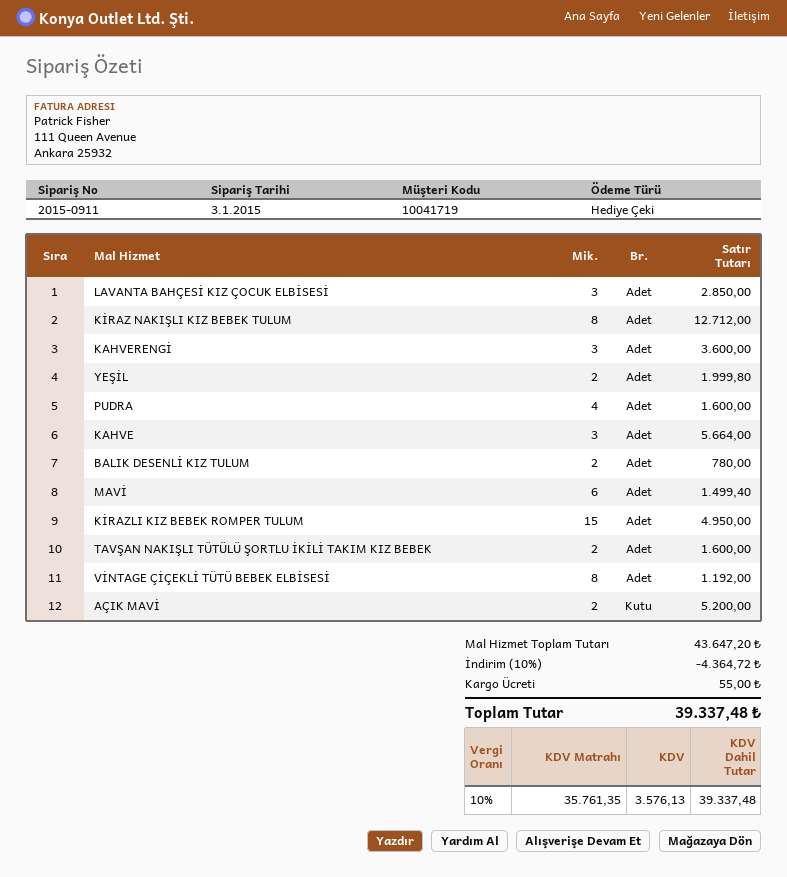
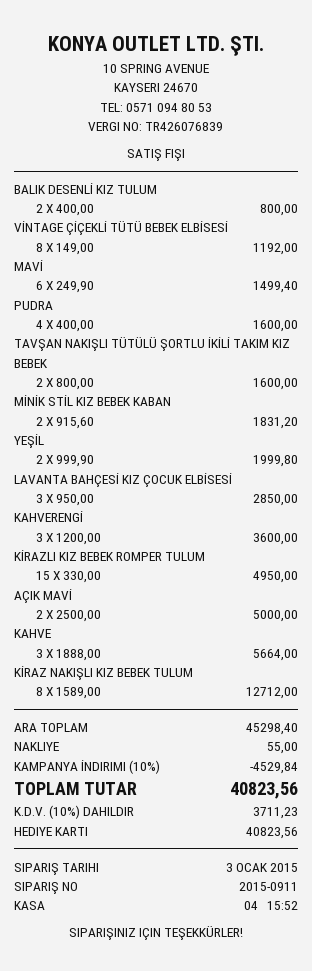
BALIK DESENLİ KIZ TULUM: 2 for 780.00 -> 2 for 800.00
AÇIK MAVİ: 2 for 5200.00 -> 2 for 5000.00
MİNİK STİL KIZ BEBEK KABAN: none -> 2 for 1831.20
subtotal: 43647.20 -> 45298.40
discount: 10% = 4364.72 -> 10% = 4529.84
tax: 10% = 3576.13 -> 10% = 3711.23
total: 39337.48 -> 40823.56

